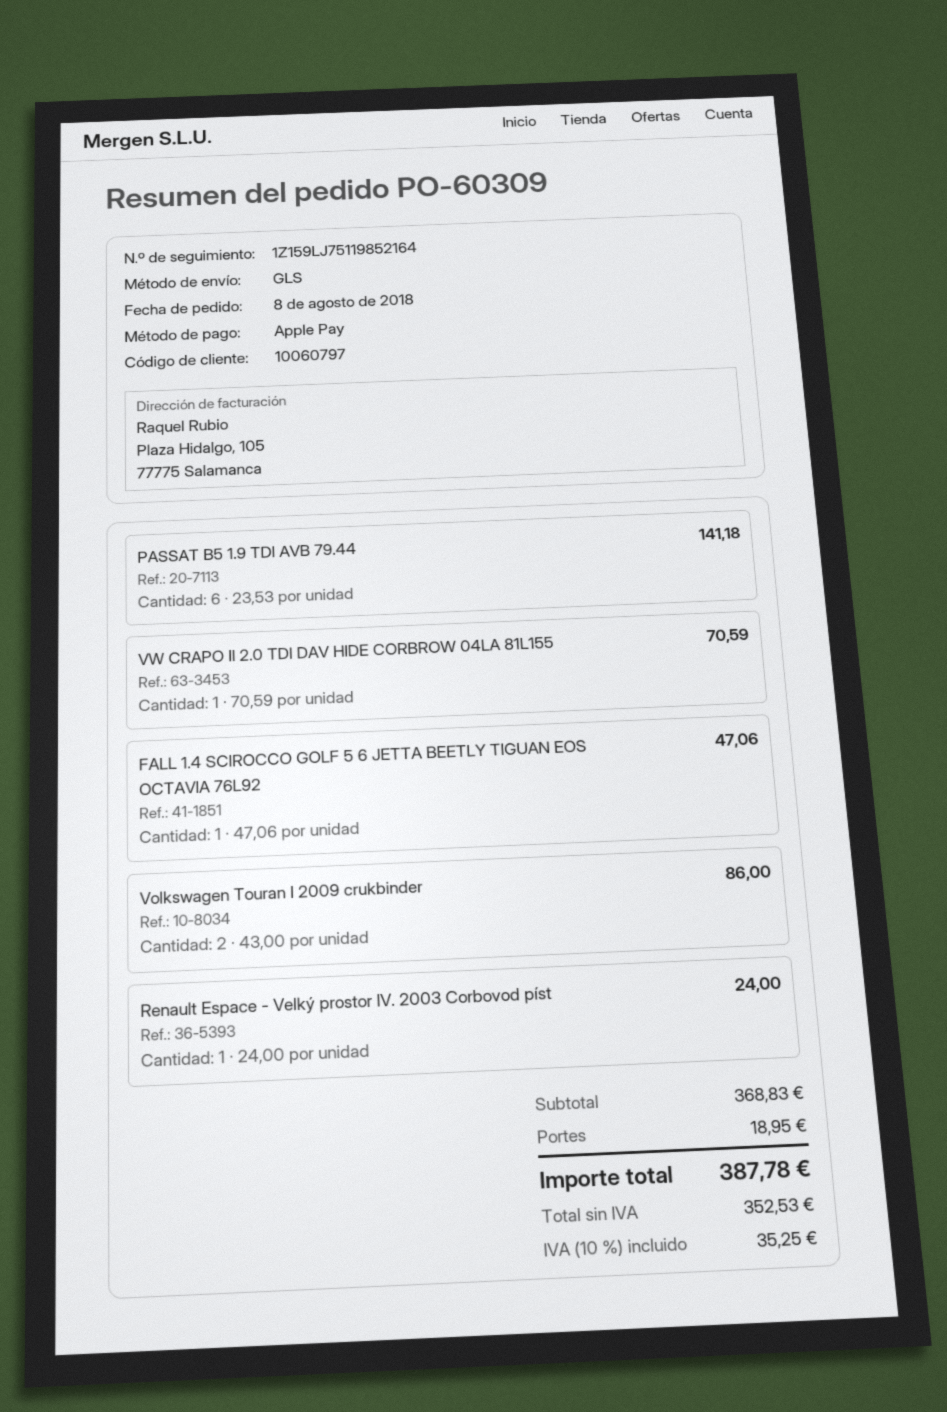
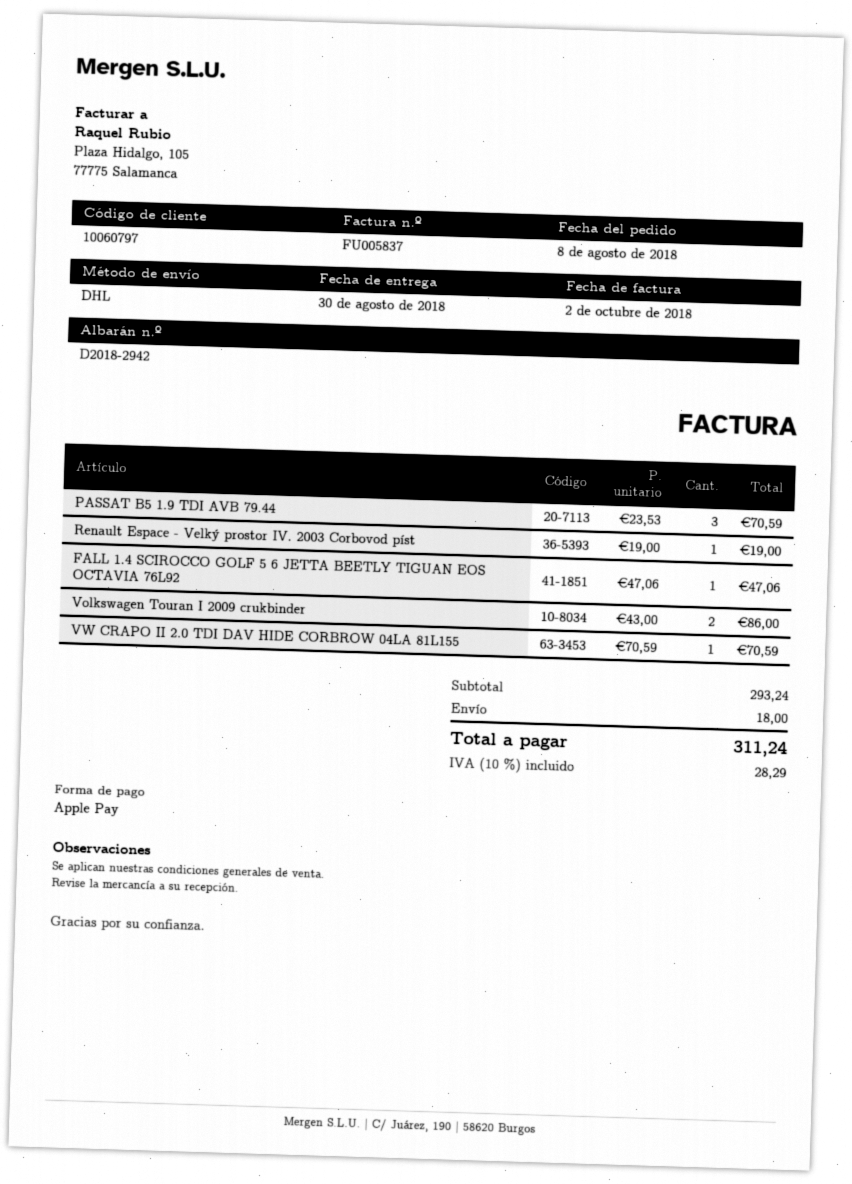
shipping method: GLS -> DHL
PASSAT B5 1.9 TDI AVB 79.44: 6 x 23.53 = 141.18 -> 3 x 23.53 = 70.59
Renault Espace - Velký prostor IV. 2003 Corbovod píst: 1 x 24.00 = 24.00 -> 1 x 19.00 = 19.00
subtotal: 368.83 -> 293.24
shipping: 18.95 -> 18.00
tax: 10% = 35.25 -> 10% = 28.29
total: 387.78 -> 311.24

